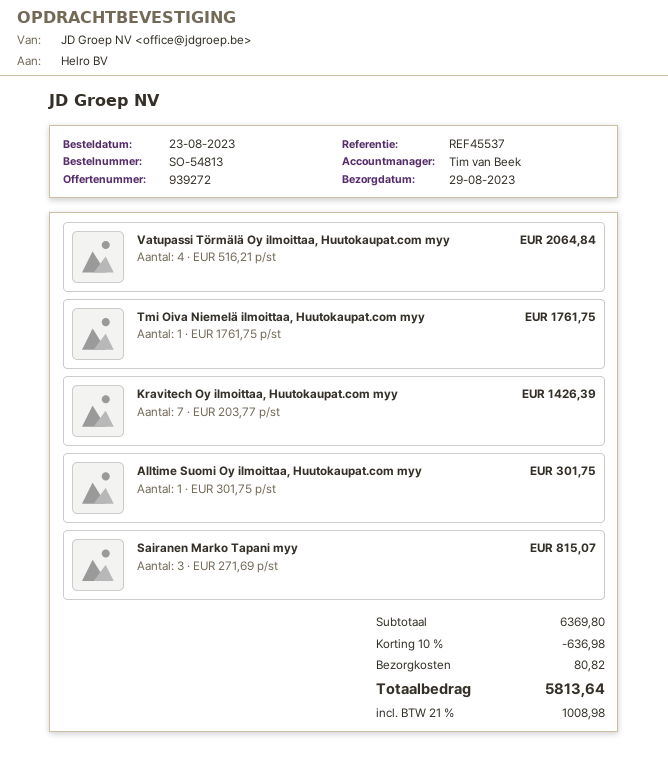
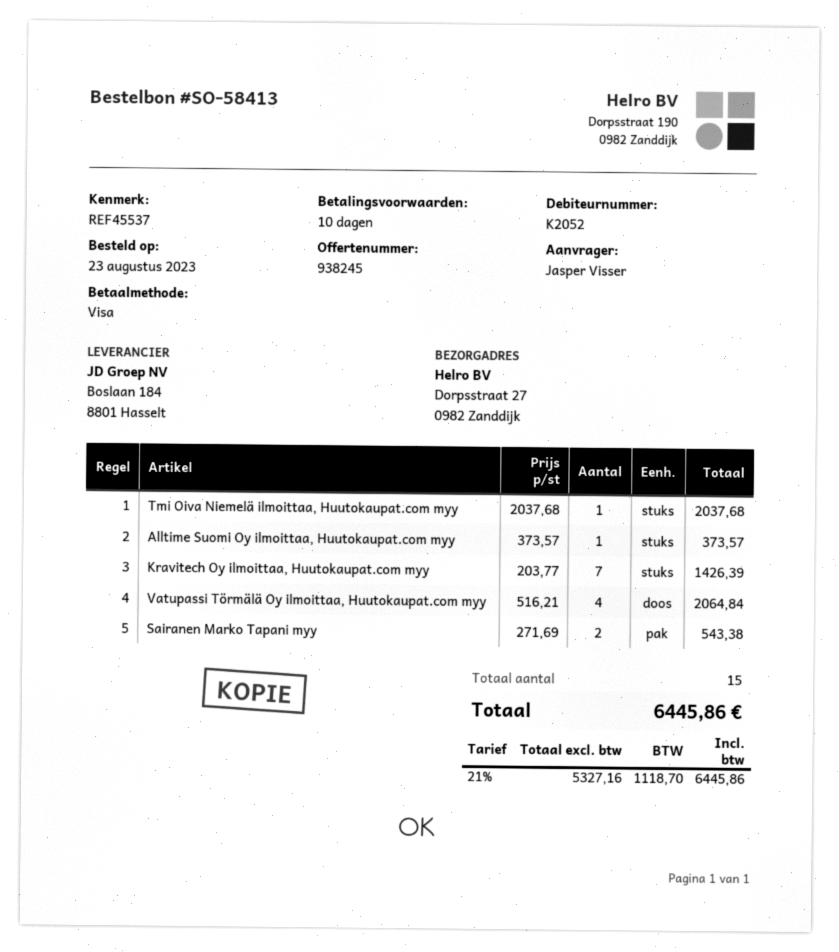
quote number: 939272 -> 938245
order number: SO-54813 -> SO-58413
Tmi Oiva Niemelä ilmoittaa, Huutokaupat.com myy: 1 x 1761.75 = 1761.75 -> 1 x 2037.68 = 2037.68
Alltime Suomi Oy ilmoittaa, Huutokaupat.com myy: 1 x 301.75 = 301.75 -> 1 x 373.57 = 373.57
Sairanen Marko Tapani myy: 3 x 271.69 = 815.07 -> 2 x 271.69 = 543.38
discount: 10% = 636.98 -> none
shipping: 80.82 -> none
tax: 21% = 1008.98 -> 21% = 1118.70
total: 5813.64 -> 6445.86

